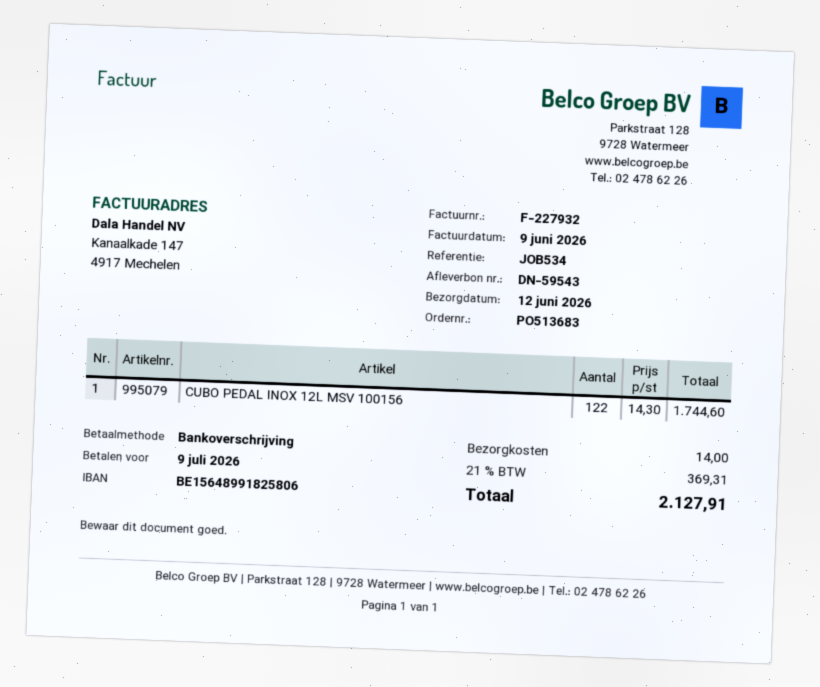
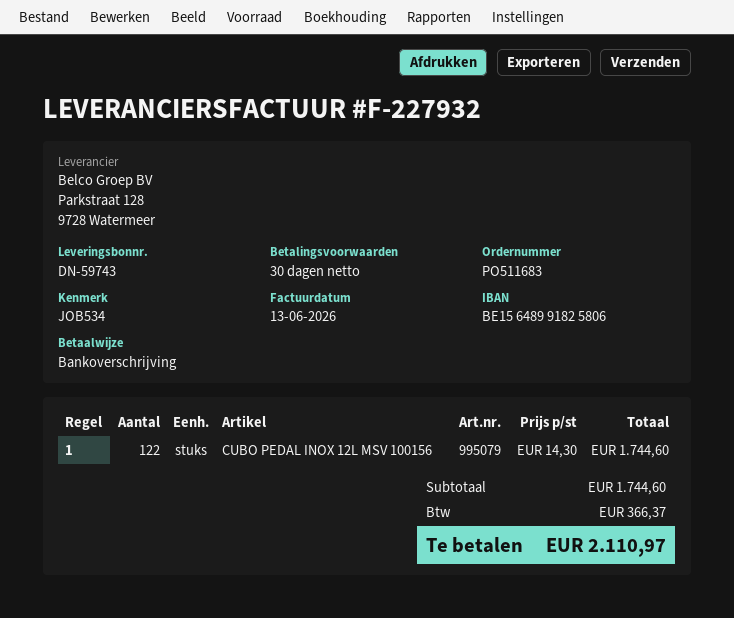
order number: PO513683 -> PO511683
delivery note number: DN-59543 -> DN-59743
invoice date: 2026-06-09 -> 2026-06-13
shipping: 14.00 -> none
tax: 369.31 -> 366.37
total: 2127.91 -> 2110.97

